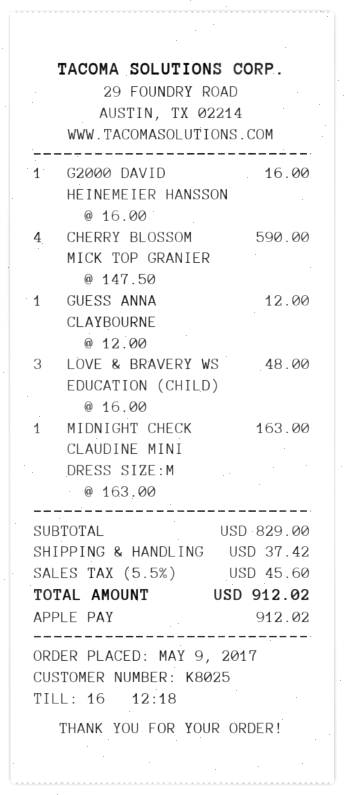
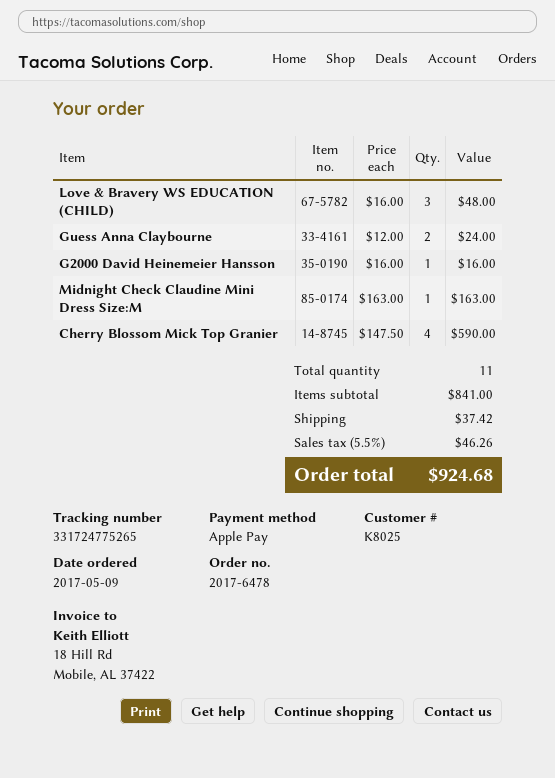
GUESS ANNA CLAYBOURNE: 1 x 12.00 = 12.00 -> 2 x 12.00 = 24.00
subtotal: 829.00 -> 841.00
tax: 5.5% = 45.60 -> 5.5% = 46.26
total: 912.02 -> 924.68

